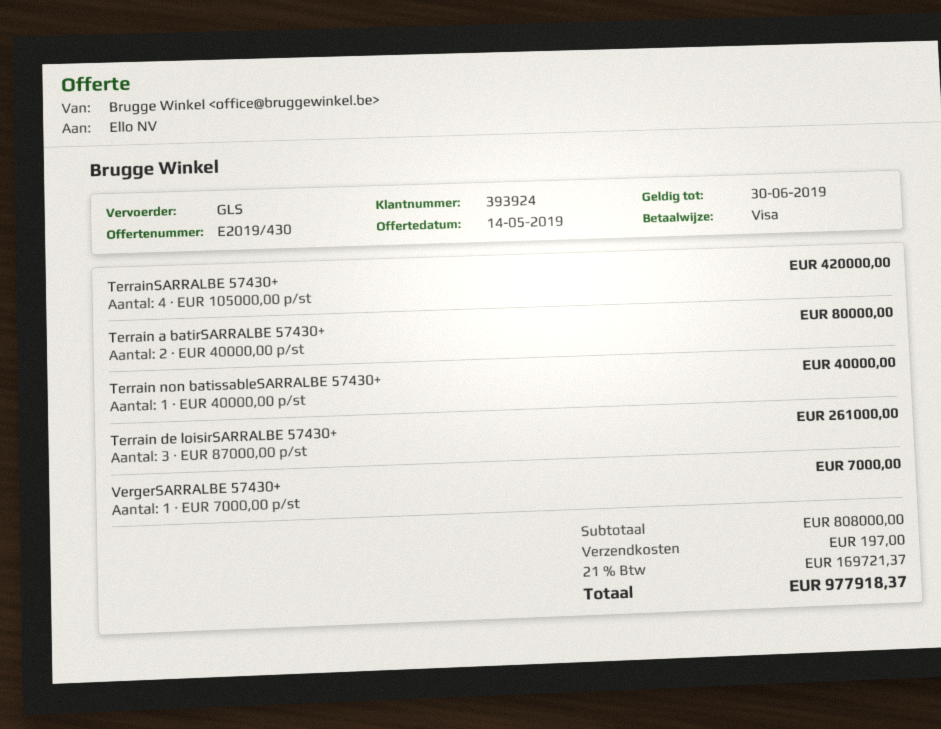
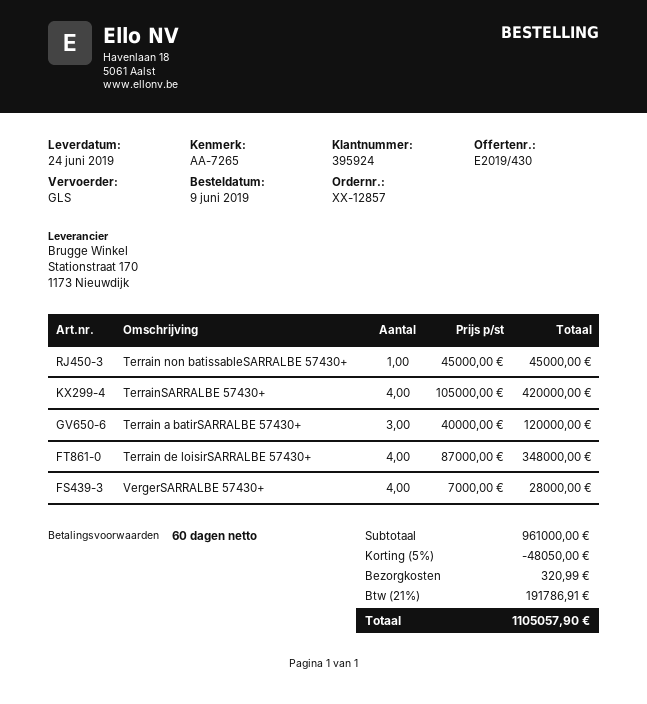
customer number: 393924 -> 395924
Terrain a batirSARRALBE 57430+: 2 x 40000.00 = 80000.00 -> 3 x 40000.00 = 120000.00
Terrain non batissableSARRALBE 57430+: 1 x 40000.00 = 40000.00 -> 1 x 45000.00 = 45000.00
Terrain de loisirSARRALBE 57430+: 3 x 87000.00 = 261000.00 -> 4 x 87000.00 = 348000.00
VergerSARRALBE 57430+: 1 x 7000.00 = 7000.00 -> 4 x 7000.00 = 28000.00
subtotal: 808000.00 -> 961000.00
discount: none -> 5% = 48050.00
shipping: 197.00 -> 320.99
tax: 21% = 169721.37 -> 21% = 191786.91
total: 977918.37 -> 1105057.90

